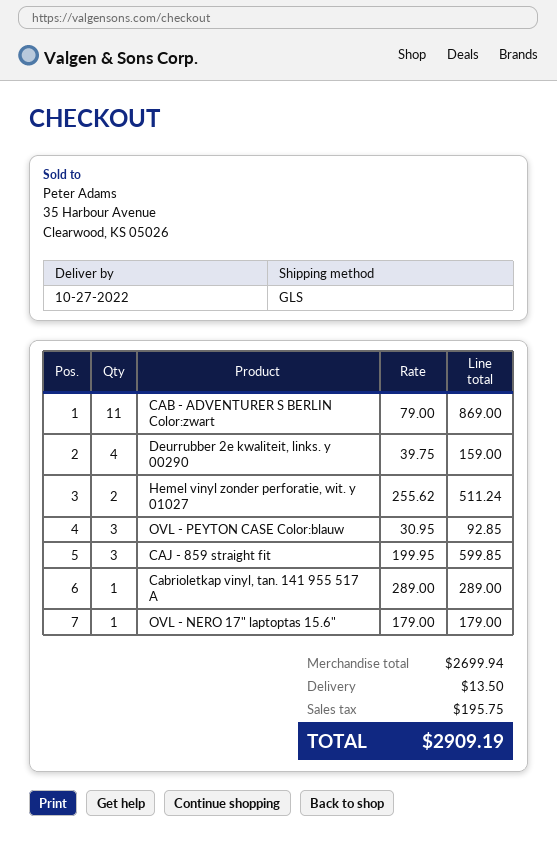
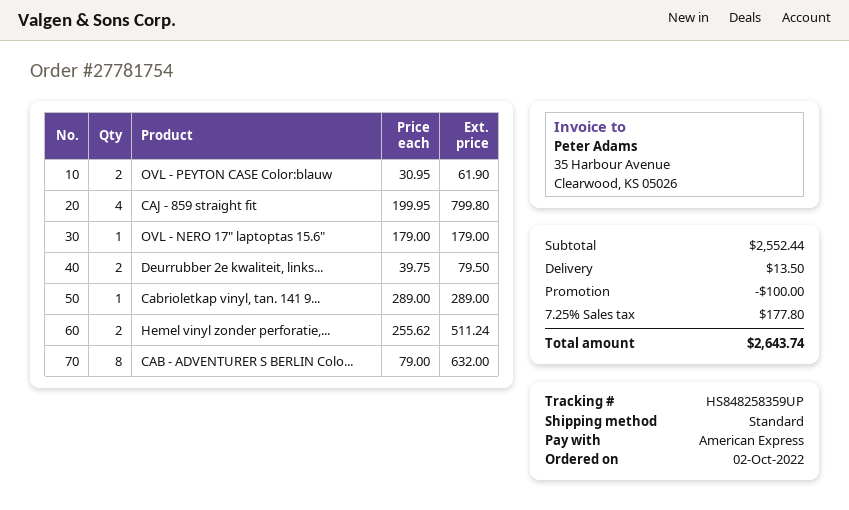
shipping method: GLS -> standard
CAB - ADVENTURER S BERLIN Color:zwart: 11 x 79.00 = 869.00 -> 8 x 79.00 = 632.00
Deurrubber 2e kwaliteit, links. y 00290: 4 x 39.75 = 159.00 -> 2 x 39.75 = 79.50
OVL - PEYTON CASE Color:blauw: 3 x 30.95 = 92.85 -> 2 x 30.95 = 61.90
CAJ - 859 straight fit: 3 x 199.95 = 599.85 -> 4 x 199.95 = 799.80
subtotal: 2699.94 -> 2552.44
discount: none -> 100.00
tax: 195.75 -> 177.80
total: 2909.19 -> 2643.74

